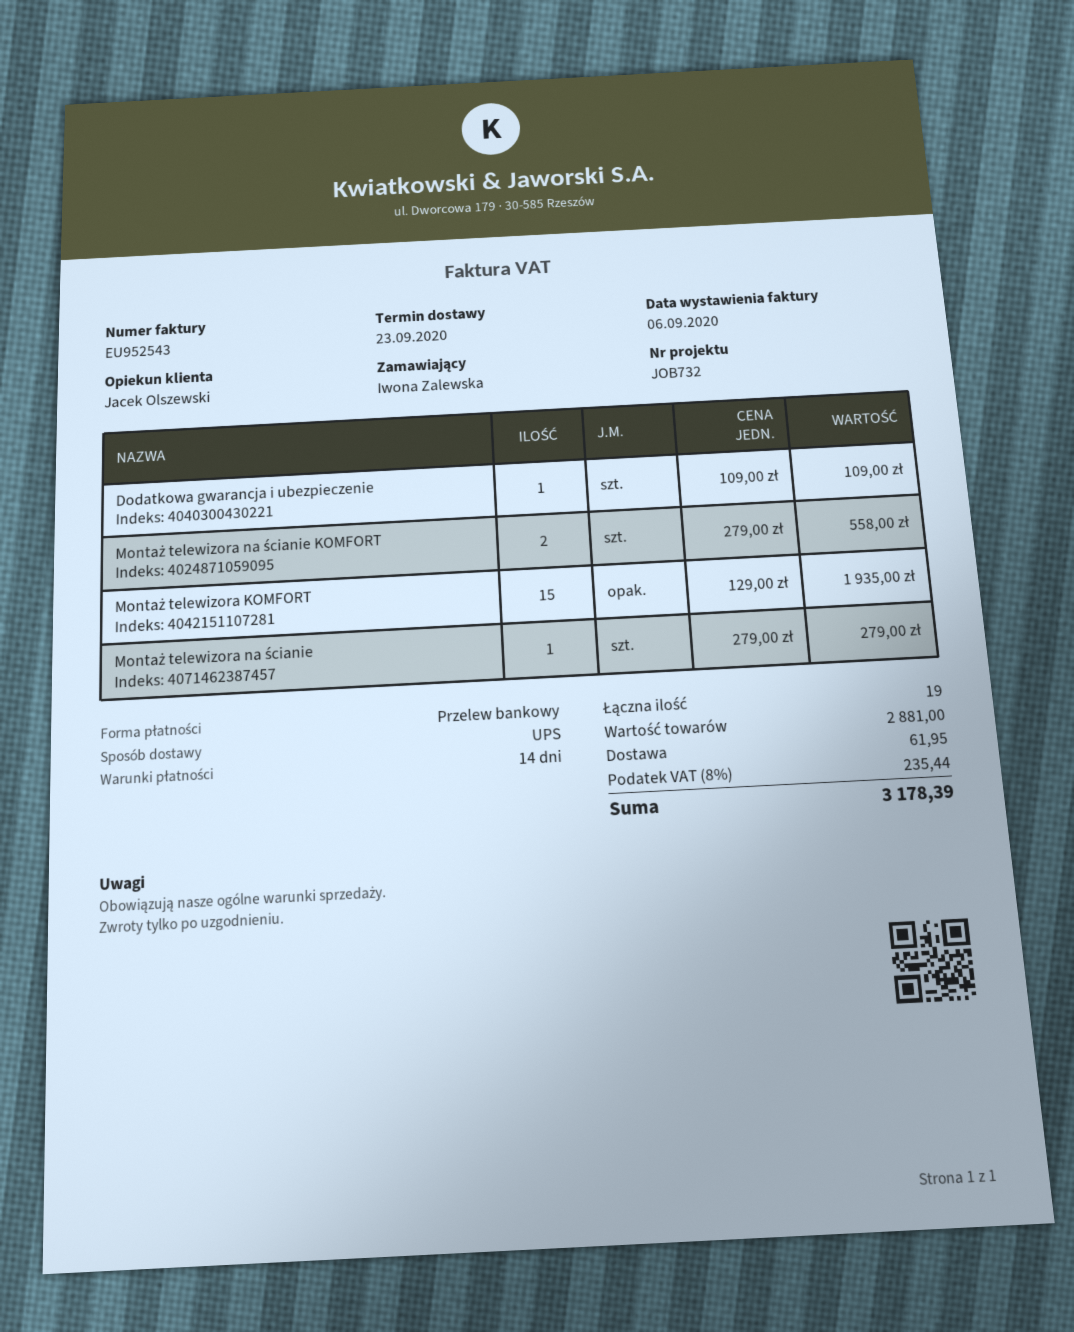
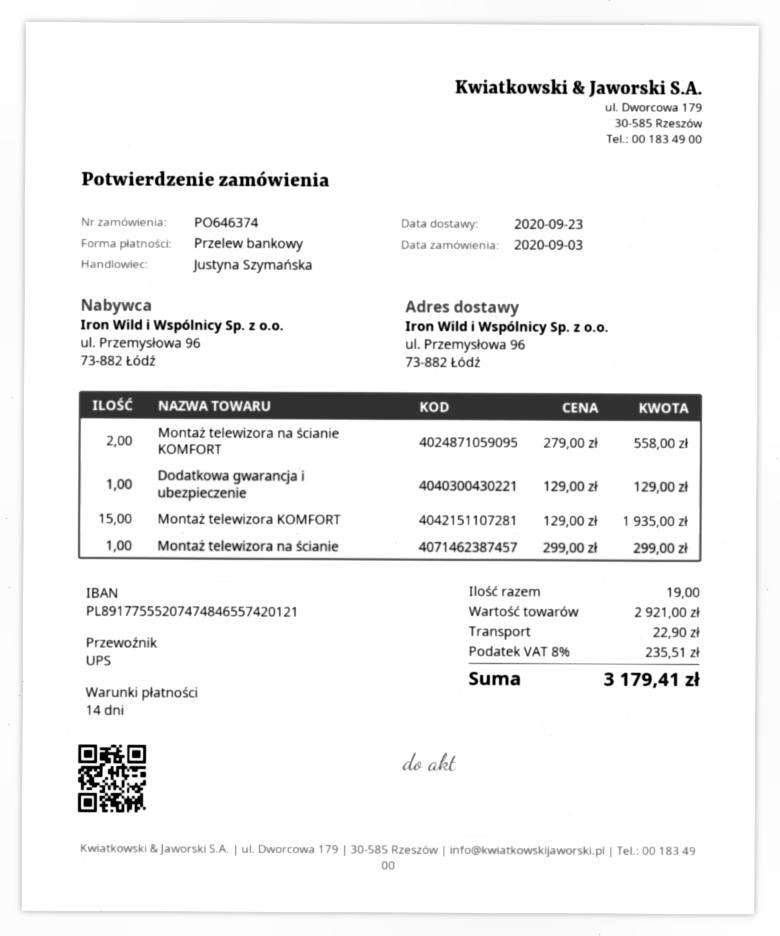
sales rep: Jacek Olszewski -> Justyna Szymańska
Dodatkowa gwarancja i ubezpieczenie: 1 x 109.00 = 109.00 -> 1 x 129.00 = 129.00
Montaż telewizora na ścianie: 1 x 279.00 = 279.00 -> 1 x 299.00 = 299.00
subtotal: 2881.00 -> 2921.00
shipping: 61.95 -> 22.90
tax: 8% = 235.44 -> 8% = 235.51
total: 3178.39 -> 3179.41

